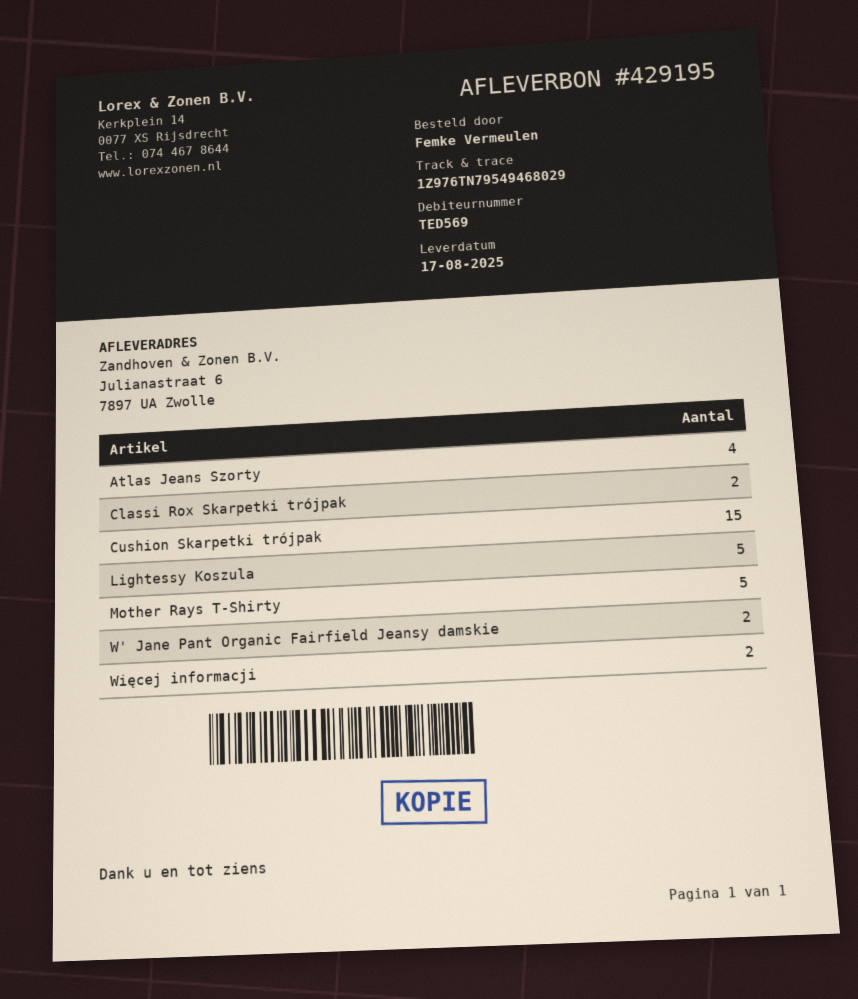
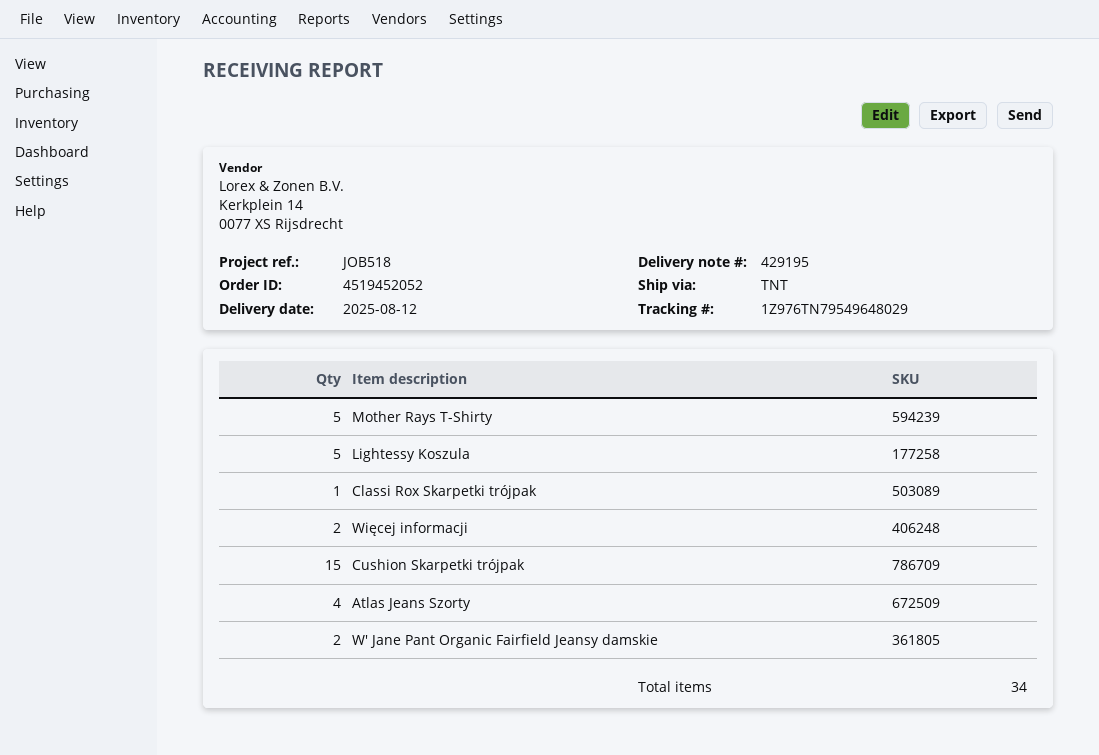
delivery date: 2025-08-17 -> 2025-08-12
tracking number: 1Z976TN79549468029 -> 1Z976TN79549648029
Classi Rox Skarpetki trójpak: 2 -> 1

